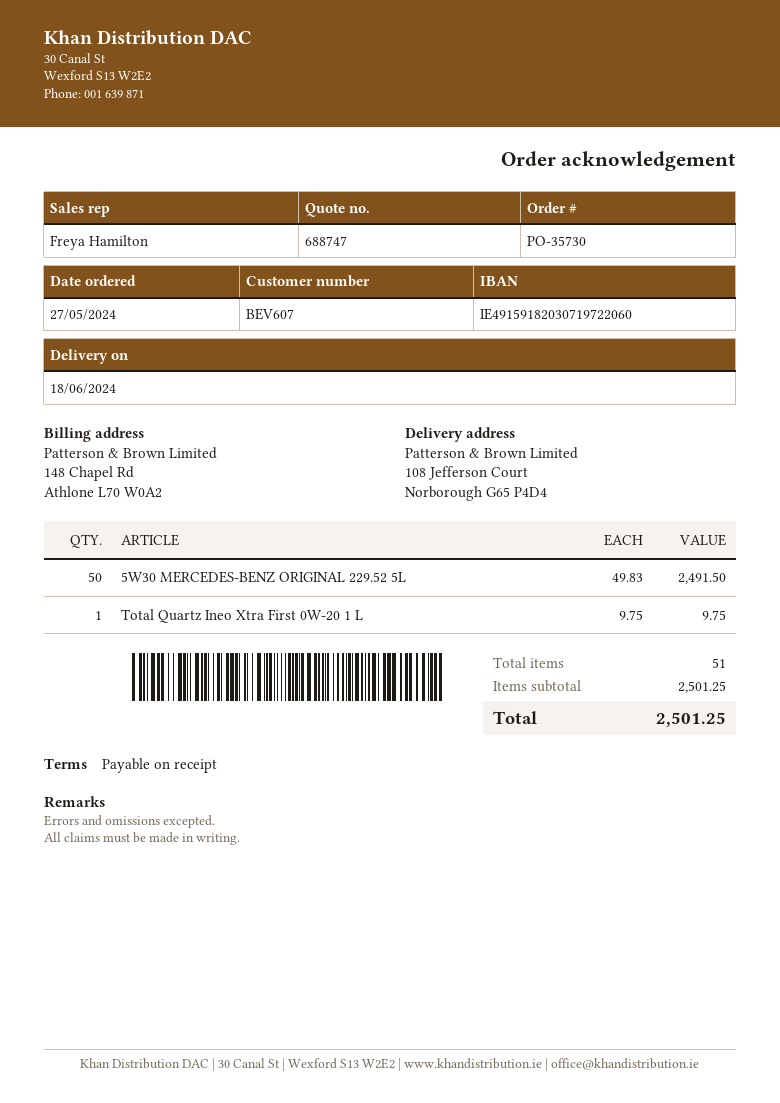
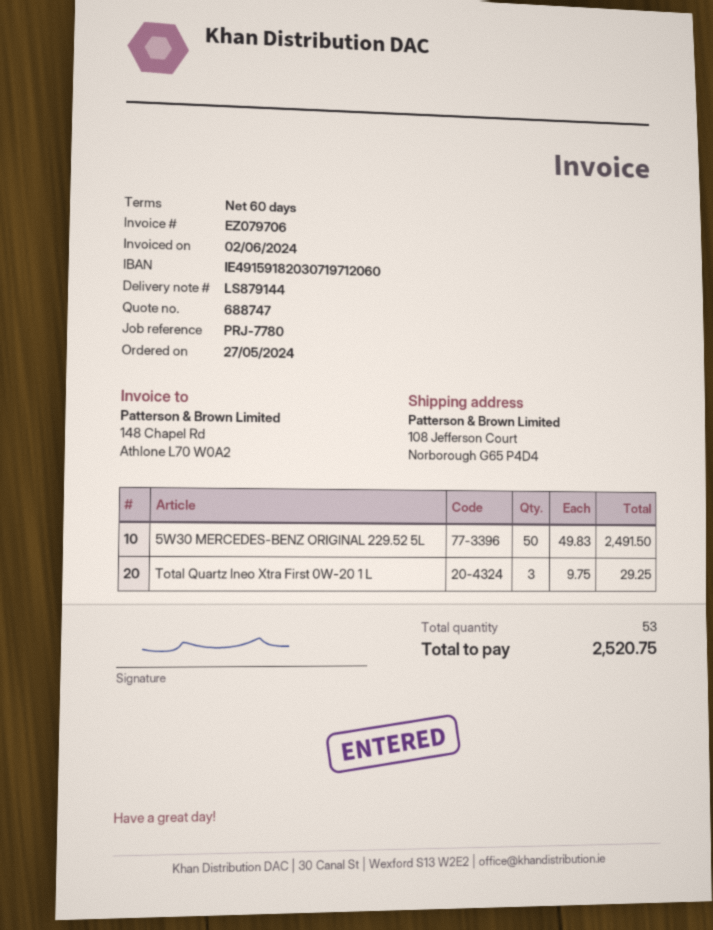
payment terms: on receipt -> 60 days
bank account: IE49159182030719722060 -> IE49159182030719712060
Total Quartz Ineo Xtra First 0W-20 1 L: 1 x 9.75 = 9.75 -> 3 x 9.75 = 29.25
total quantity: 51 -> 53
total: 2501.25 -> 2520.75

